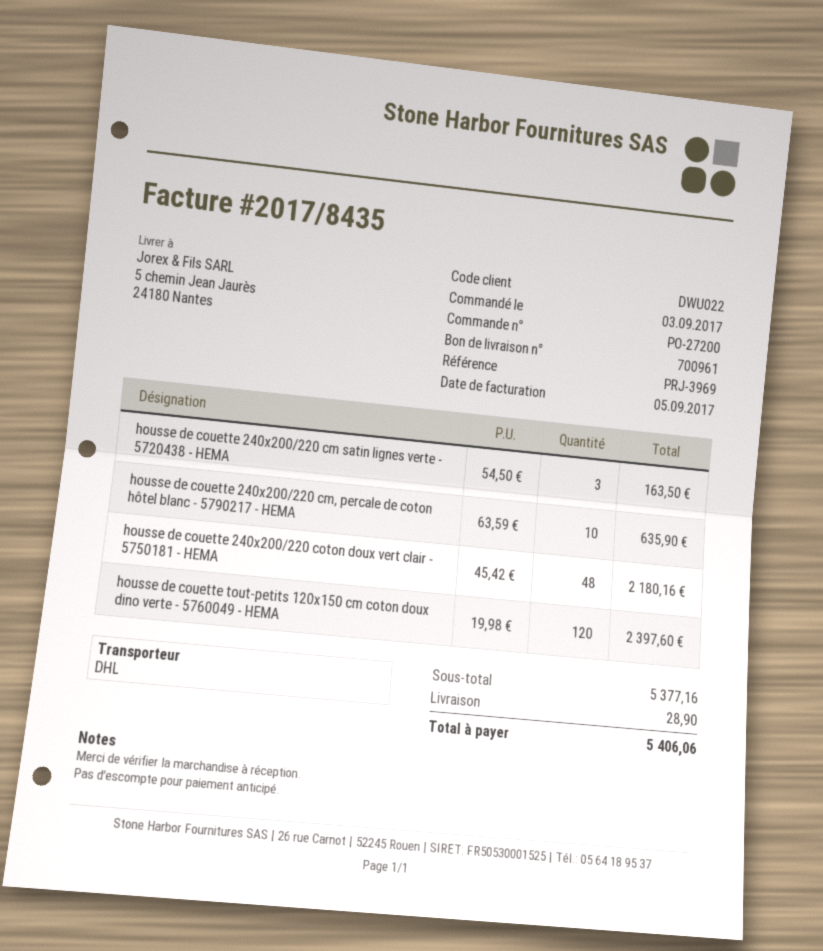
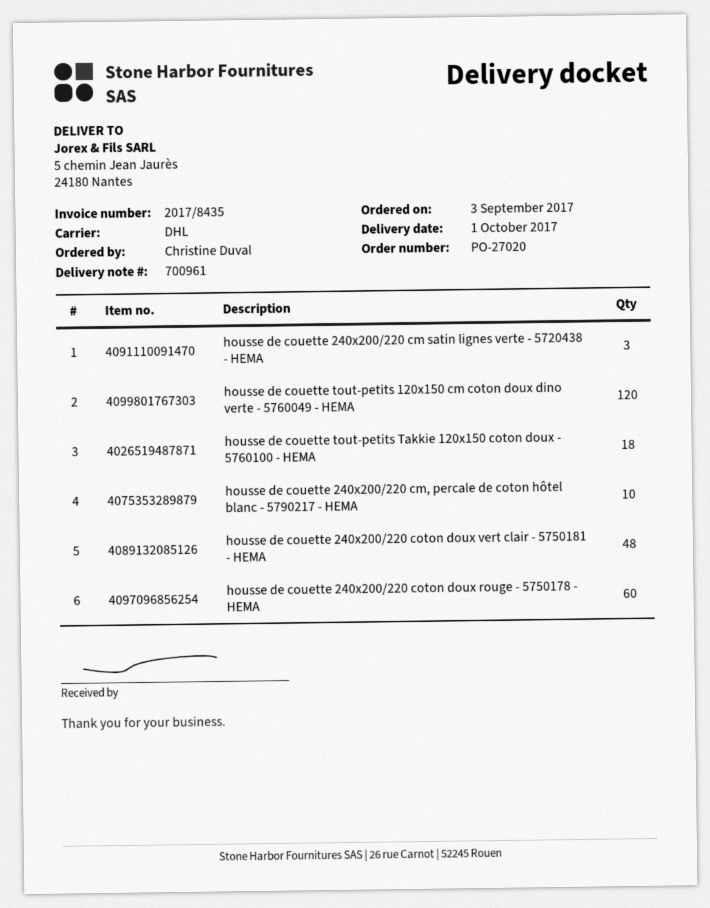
order number: PO-27200 -> PO-27020
housse de couette tout-petits Takkie 120x150 coton doux - 5760100 - HEMA: none -> 18
housse de couette 240x200/220 coton doux rouge - 5750178 - HEMA: none -> 60

